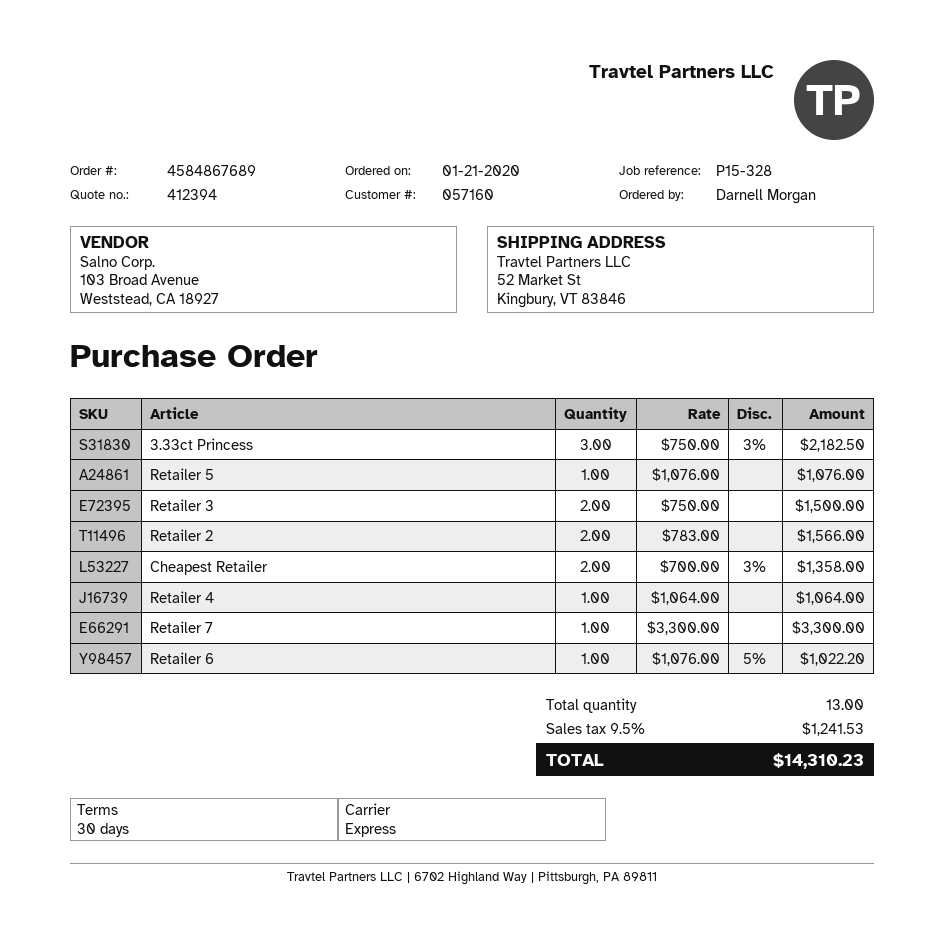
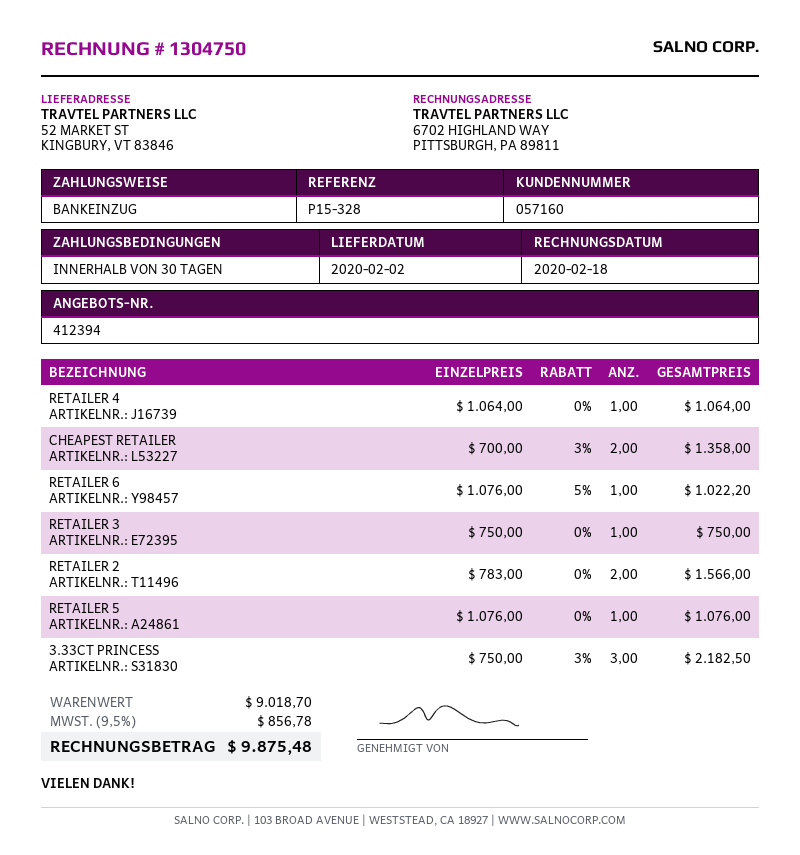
Retailer 3: 2 x 750.00 = 1500.00 -> 1 x 750.00 = 750.00
Retailer 7: 1 x 3300.00 = 3300.00 -> none
tax: 9.5% = 1241.53 -> 9.5% = 856.78
total: 14310.23 -> 9875.48

